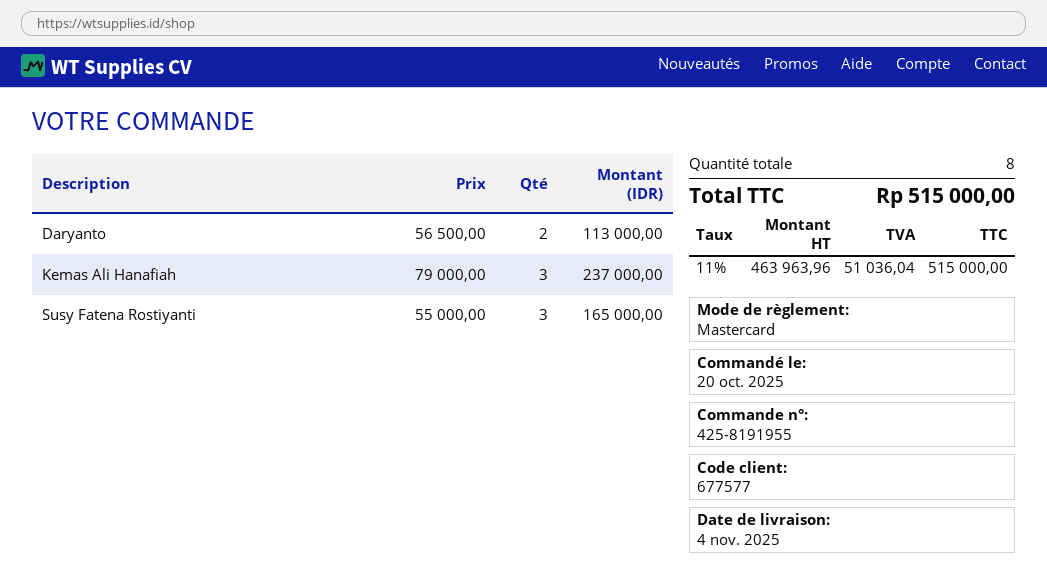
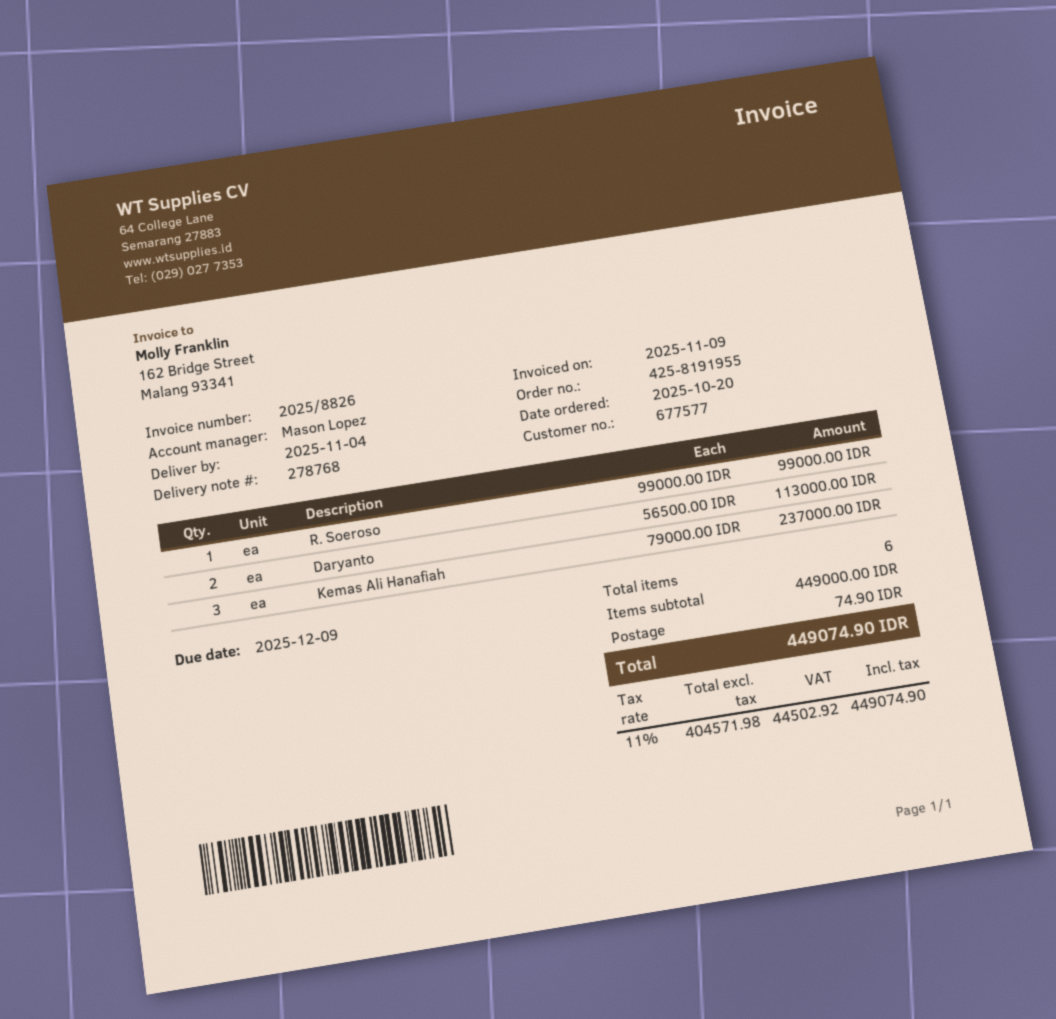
Susy Fatena Rostiyanti: 3 x 55000.00 = 165000.00 -> none
R. Soeroso: none -> 1 x 99000.00 = 99000.00
total quantity: 8 -> 6
shipping: none -> 74.90
net: 463963.96 -> 404571.98
tax: 11% = 51036.04 -> 11% = 44502.92
total: 515000.00 -> 449074.90

